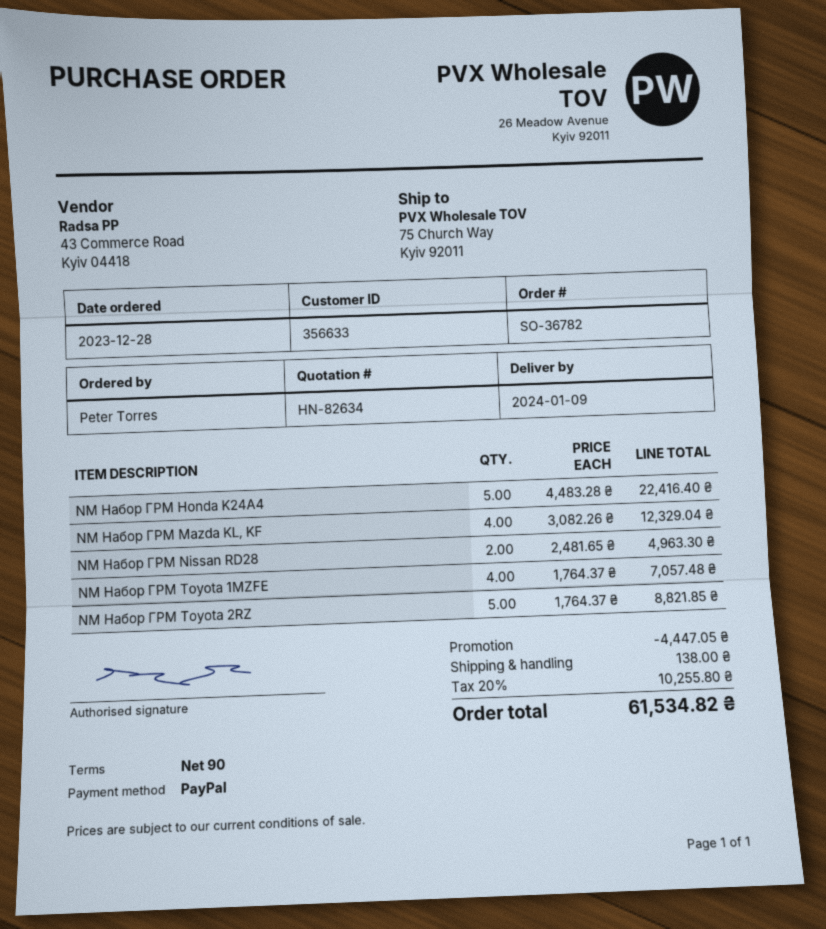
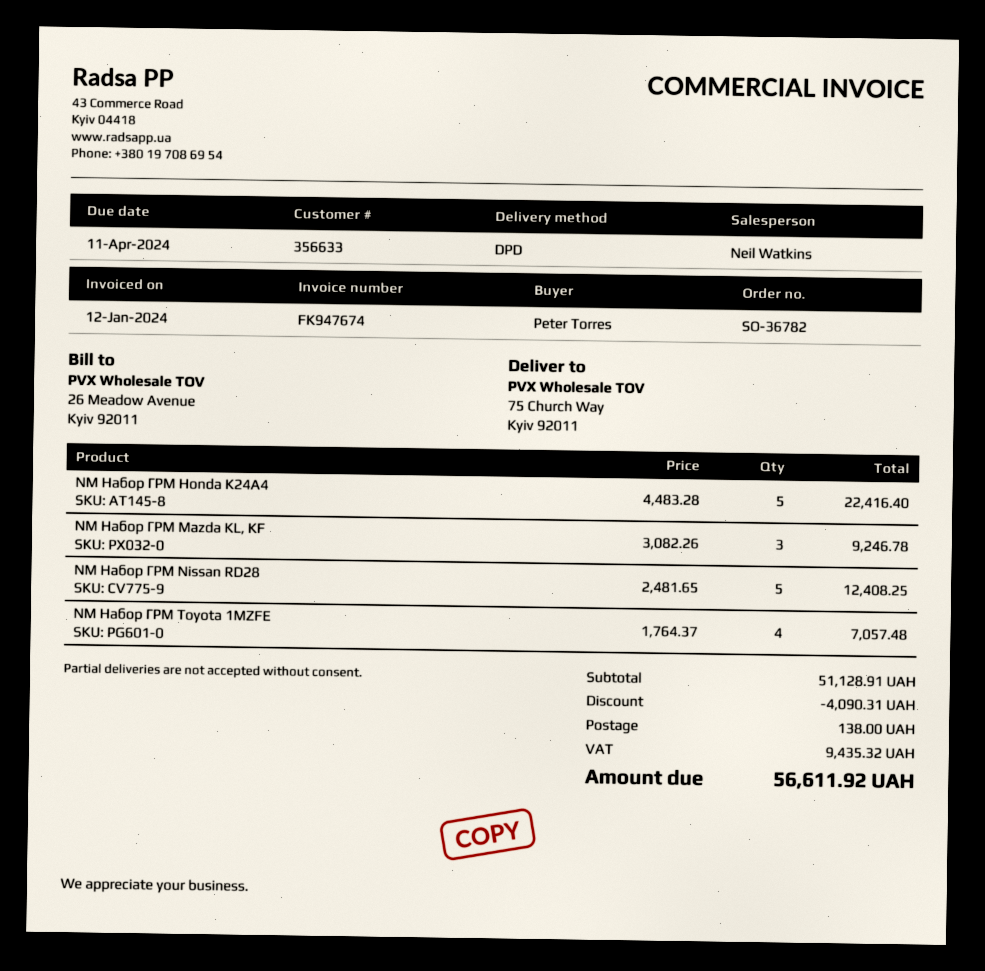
NM Набор ГРМ Mazda KL, KF: 4 x 3082.26 = 12329.04 -> 3 x 3082.26 = 9246.78
NM Набор ГРМ Nissan RD28: 2 x 2481.65 = 4963.30 -> 5 x 2481.65 = 12408.25
NM Набор ГРМ Toyota 2RZ: 5 x 1764.37 = 8821.85 -> none
discount: 4447.05 -> 4090.31
tax: 10255.80 -> 9435.32
total: 61534.82 -> 56611.92

